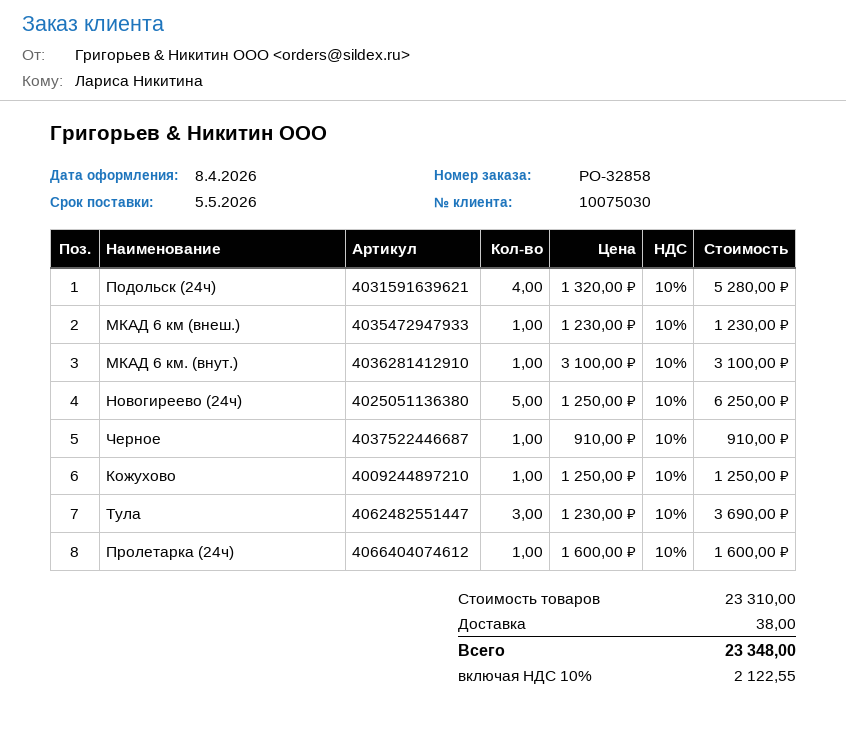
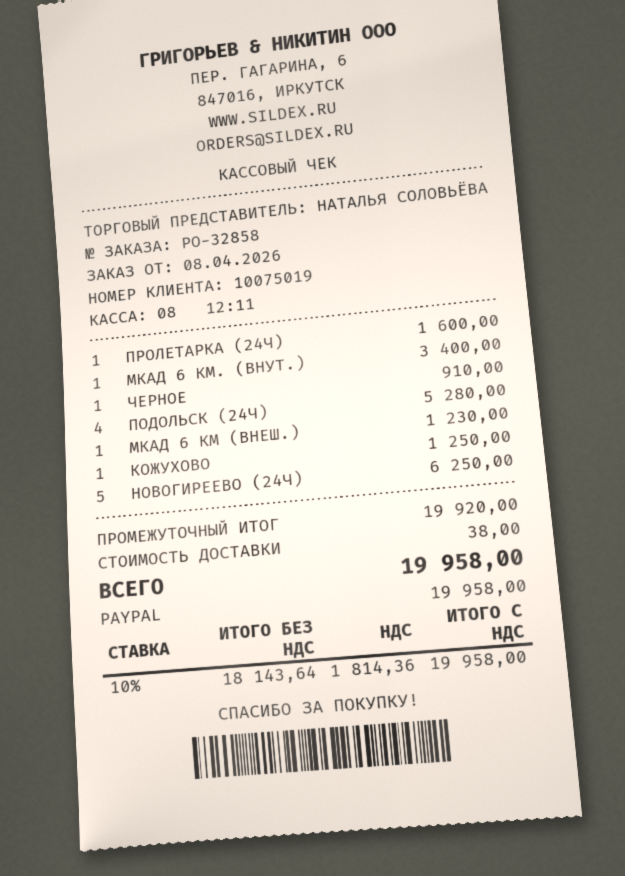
customer number: 10075030 -> 10075019
МКАД 6 км. (внут.): 1 for 3100.00 -> 1 for 3400.00
Тула: 3 for 3690.00 -> none
subtotal: 23310.00 -> 19920.00
tax: 10% = 2122.55 -> 10% = 1814.36
total: 23348.00 -> 19958.00

